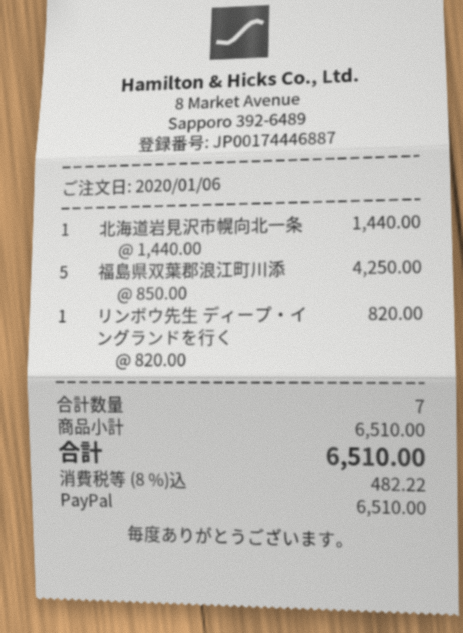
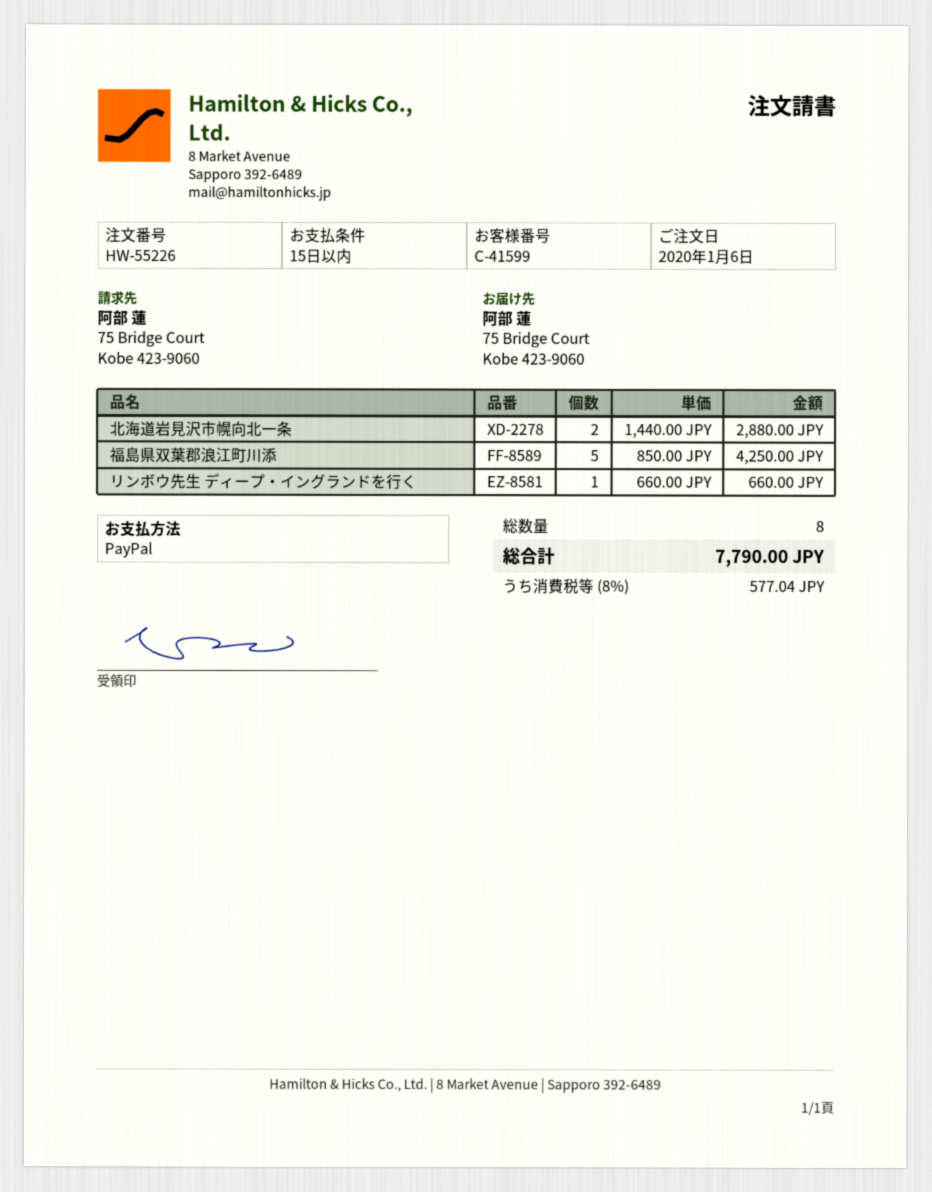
北海道岩見沢市幌向北一条: 1 x 1440.00 = 1440.00 -> 2 x 1440.00 = 2880.00
リンボウ先生 ディープ・イングランドを行く: 1 x 820.00 = 820.00 -> 1 x 660.00 = 660.00
total quantity: 7 -> 8
tax: 8% = 482.22 -> 8% = 577.04
total: 6510.00 -> 7790.00

